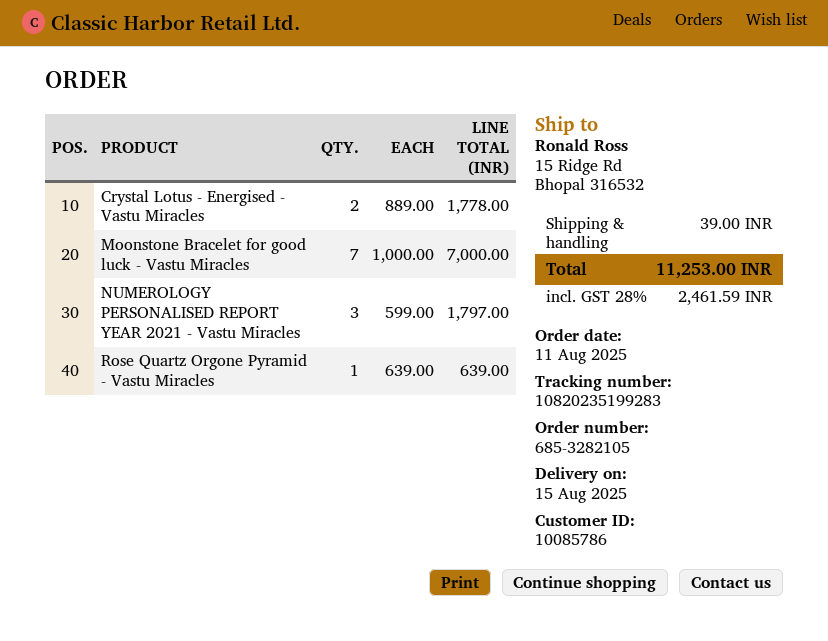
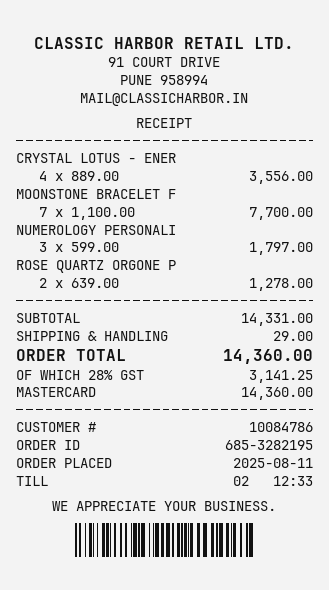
order number: 685-3282105 -> 685-3282195
customer number: 10085786 -> 10084786
Crystal Lotus - Energised - Vastu Miracles: 2 x 889.00 = 1778.00 -> 4 x 889.00 = 3556.00
Moonstone Bracelet for good luck - Vastu Miracles: 7 x 1000.00 = 7000.00 -> 7 x 1100.00 = 7700.00
Rose Quartz Orgone Pyramid - Vastu Miracles: 1 x 639.00 = 639.00 -> 2 x 639.00 = 1278.00
shipping: 39.00 -> 29.00
tax: 28% = 2461.59 -> 28% = 3141.25
total: 11253.00 -> 14360.00

